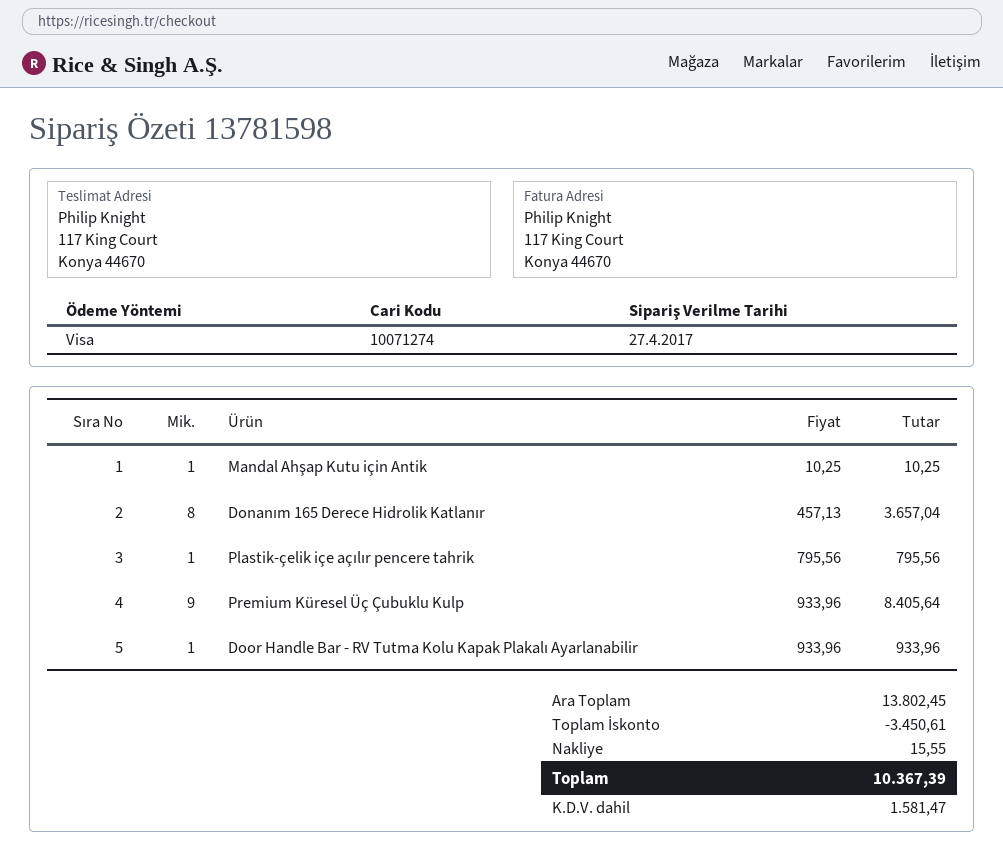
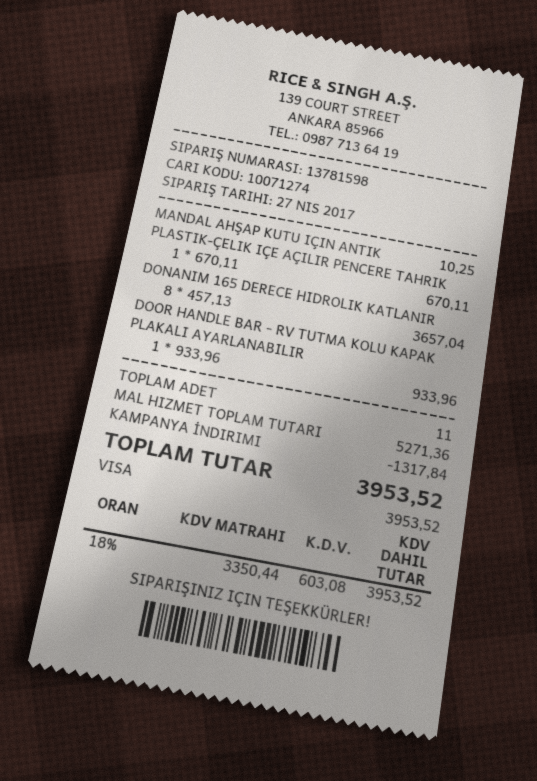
Plastik-çelik içe açılır pencere tahrik: 1 x 795.56 = 795.56 -> 1 x 670.11 = 670.11
Premium Küresel Üç Çubuklu Kulp: 9 x 933.96 = 8405.64 -> none
subtotal: 13802.45 -> 5271.36
discount: 3450.61 -> 1317.84
shipping: 15.55 -> none
tax: 1581.47 -> 603.08
total: 10367.39 -> 3953.52

